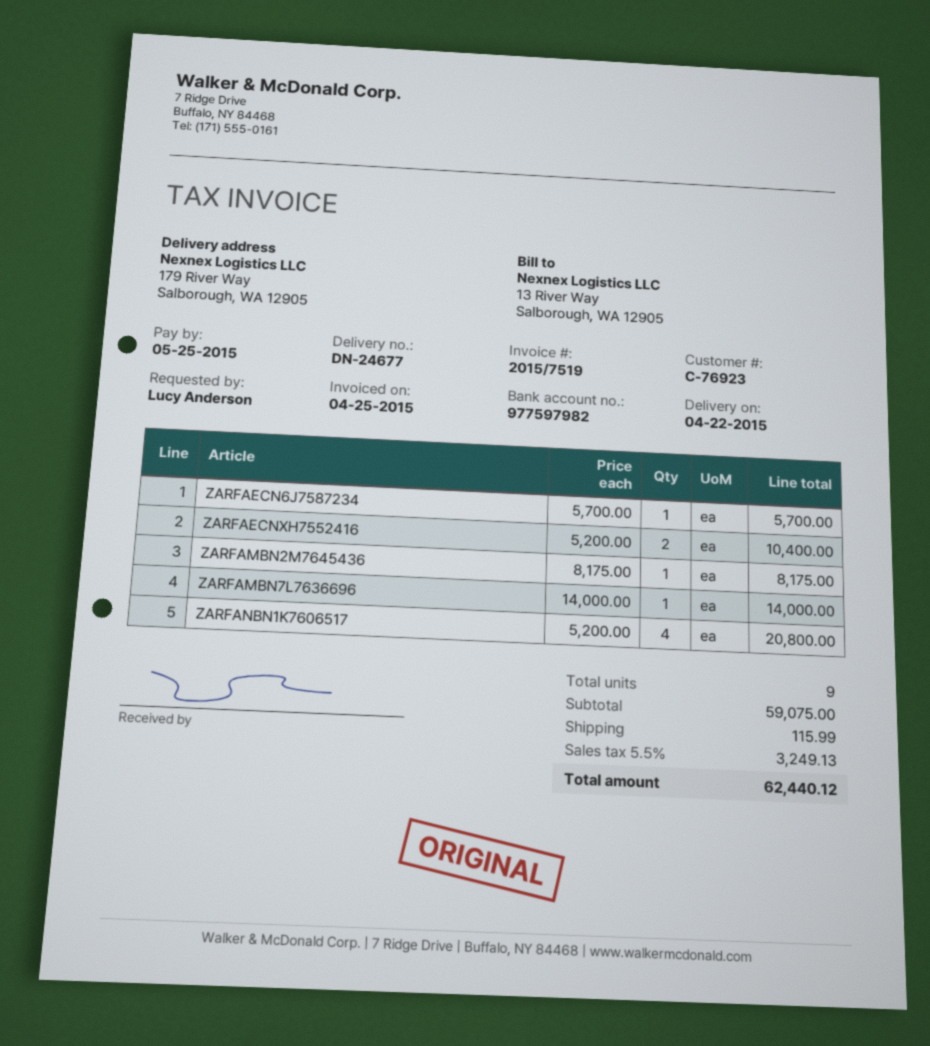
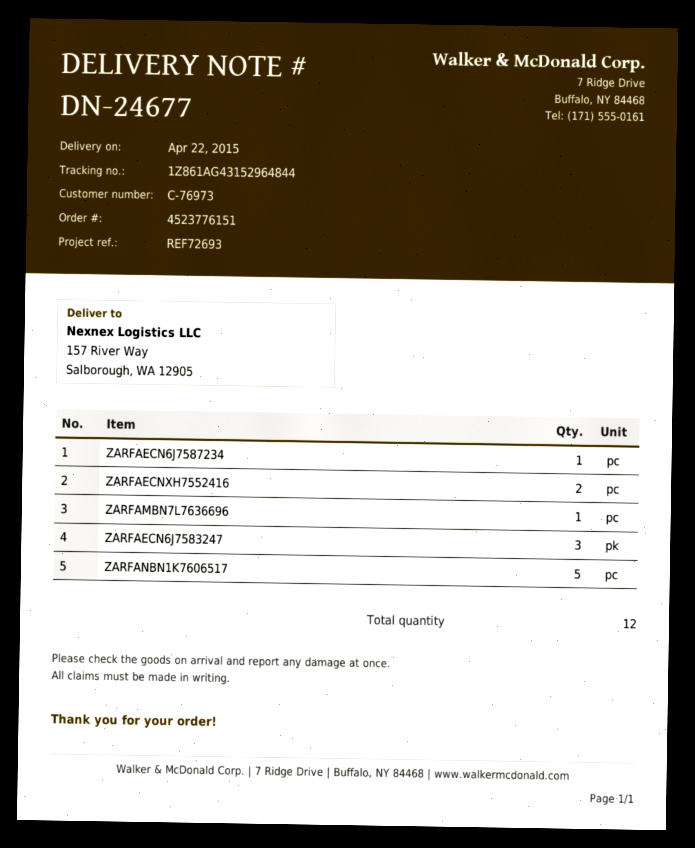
customer number: C-76923 -> C-76973
ship to: 179 River Way, Salborough, WA 12905 -> 157 River Way, Salborough, WA 12905
ZARFAMBN2M7645436: 1 -> none
ZARFANBN1K7606517: 4 -> 5
ZARFAECN6J7583247: none -> 3
total quantity: 9 -> 12

